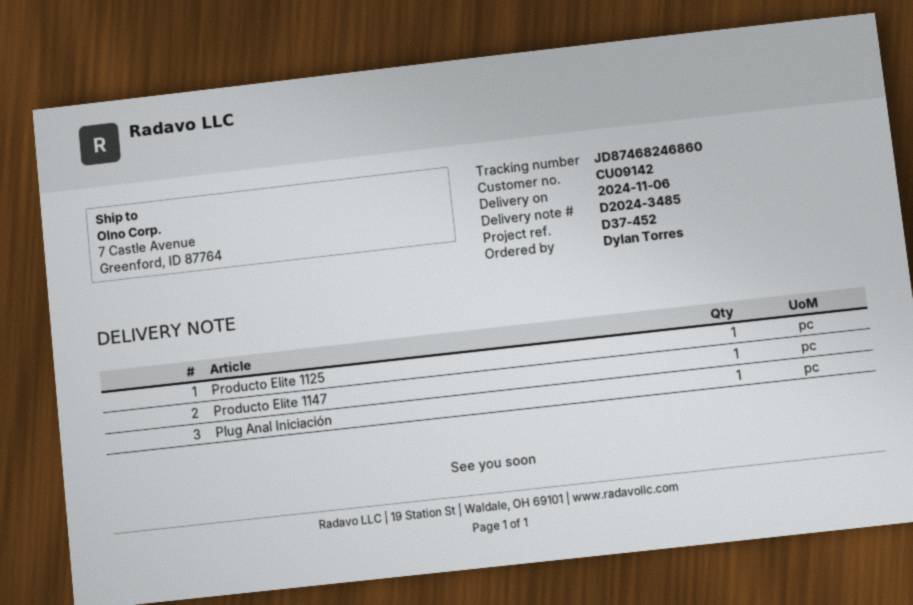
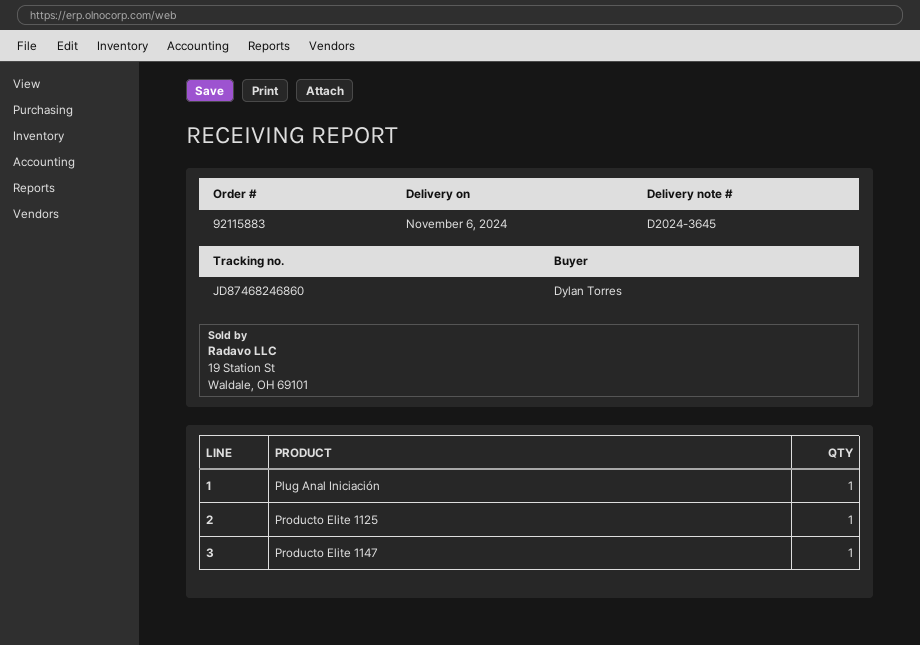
delivery note number: D2024-3485 -> D2024-3645

